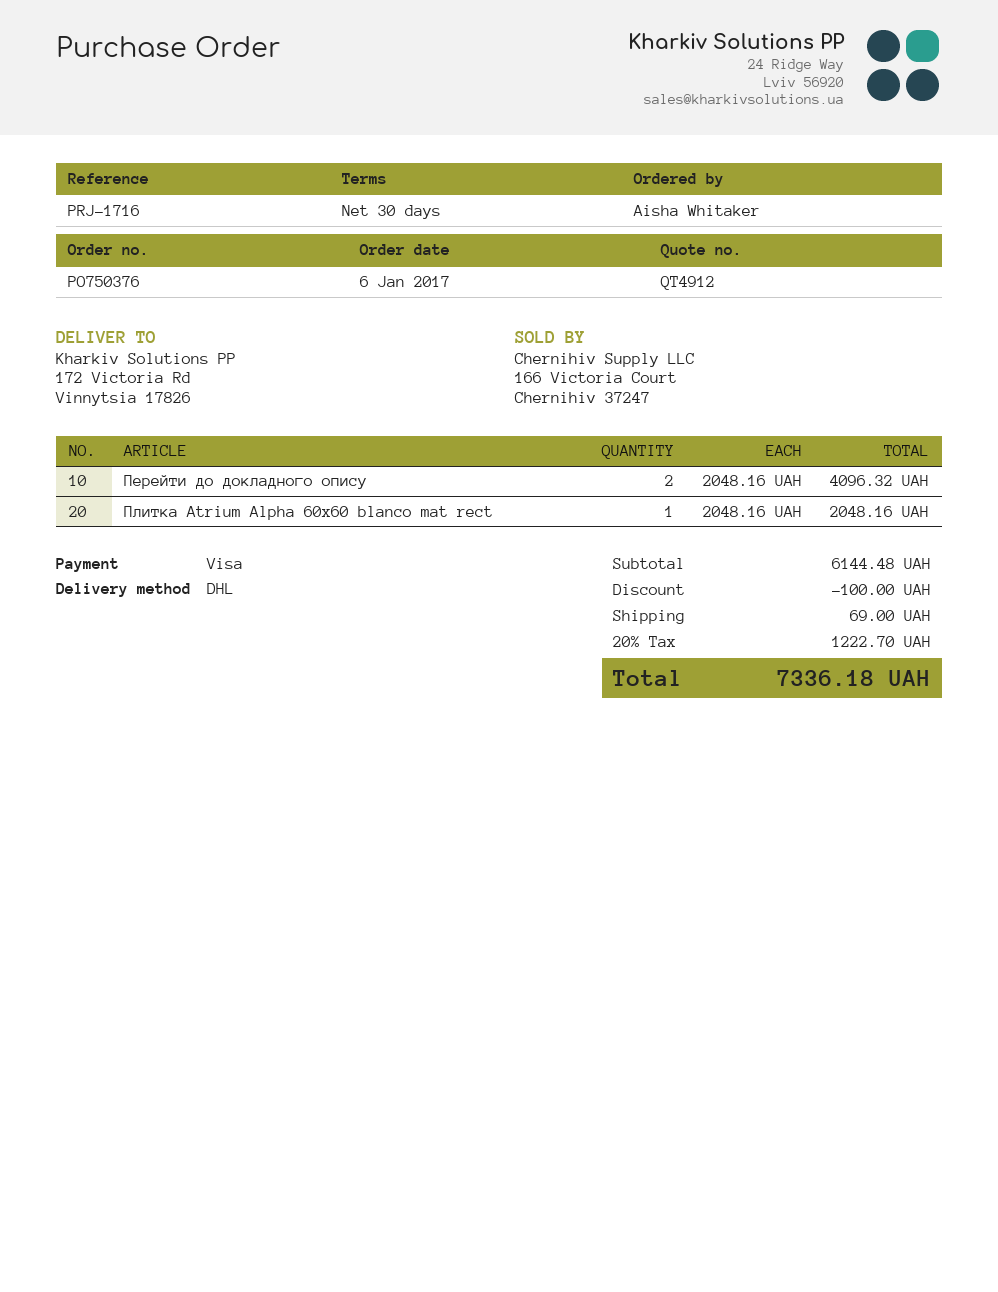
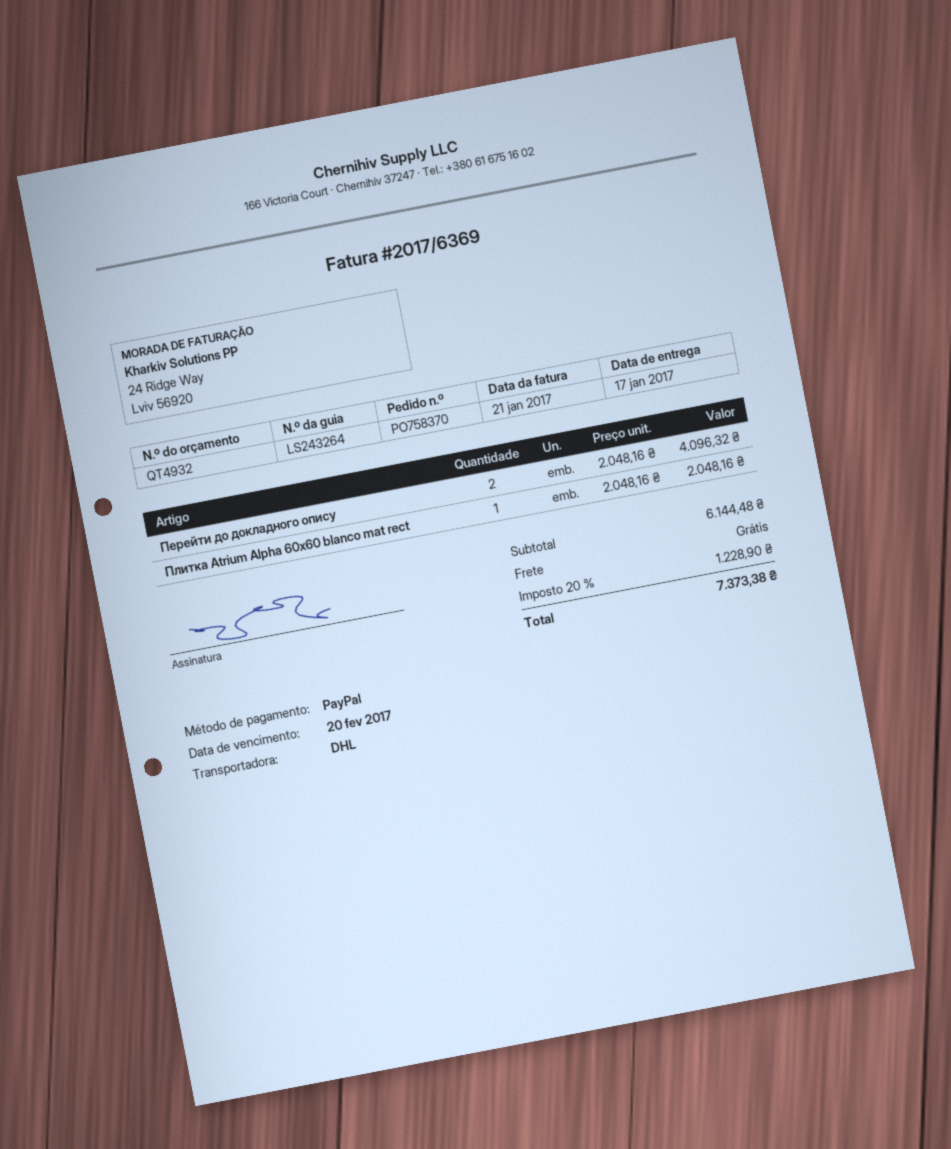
quote number: QT4912 -> QT4932
order number: PO750376 -> PO758370
payment method: Visa -> PayPal
discount: 100.00 -> none
shipping: 69.00 -> 0.00
tax: 20% = 1222.70 -> 20% = 1228.90
total: 7336.18 -> 7373.38

